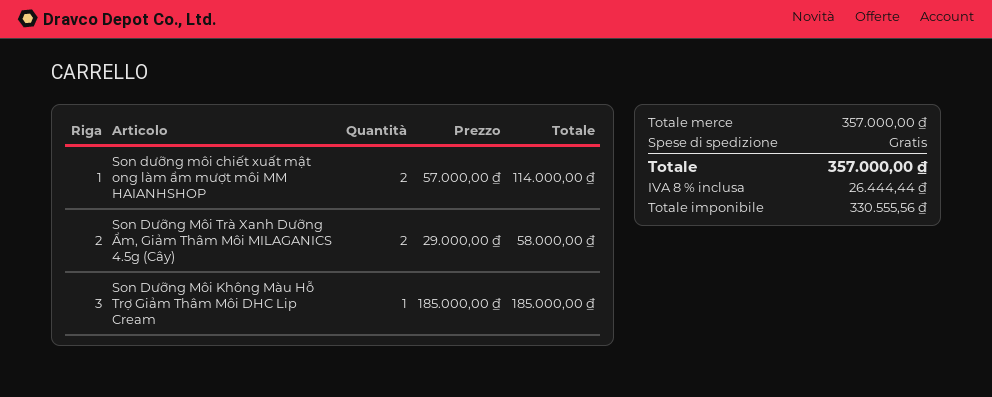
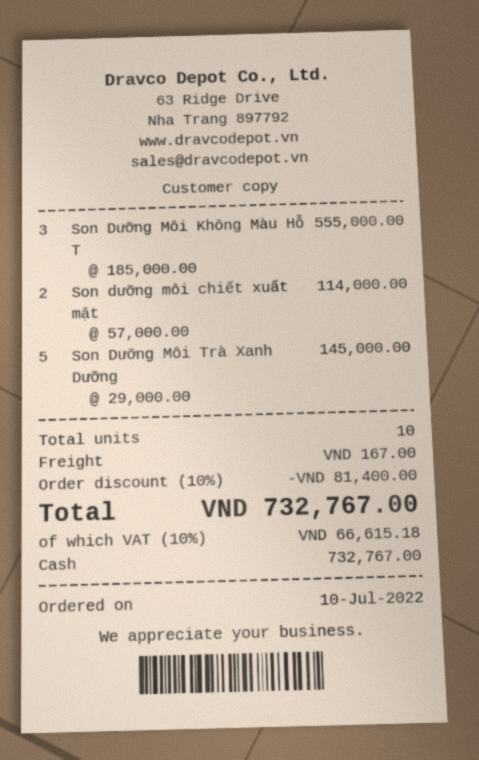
Son Dưỡng Môi Trà Xanh Dưỡng Ẩm, Giảm Thâm Môi MILAGANICS 4.5g (Cây): 2 x 29000.00 = 58000.00 -> 5 x 29000.00 = 145000.00
Son Dưỡng Môi Không Màu Hỗ Trợ Giảm Thâm Môi DHC Lip Cream: 1 x 185000.00 = 185000.00 -> 3 x 185000.00 = 555000.00
discount: none -> 10% = 81400.00
shipping: 0.00 -> 167.00
tax: 8% = 26444.44 -> 10% = 66615.18
total: 357000.00 -> 732767.00

